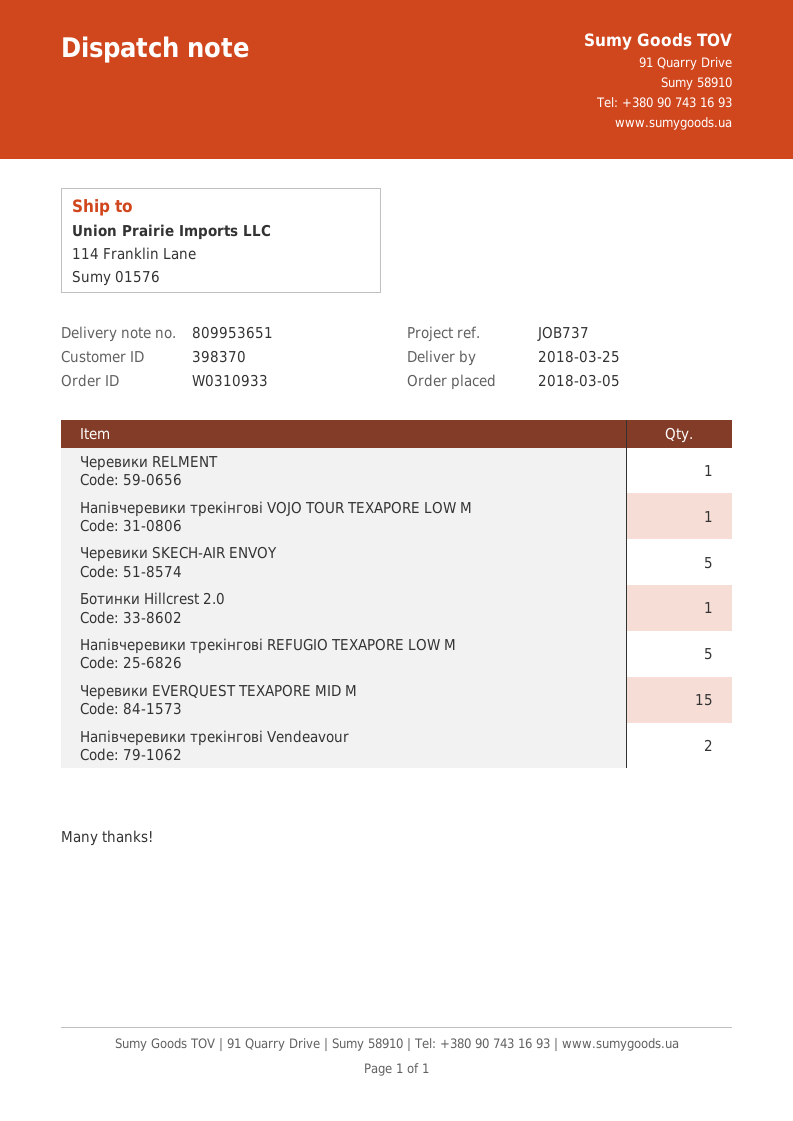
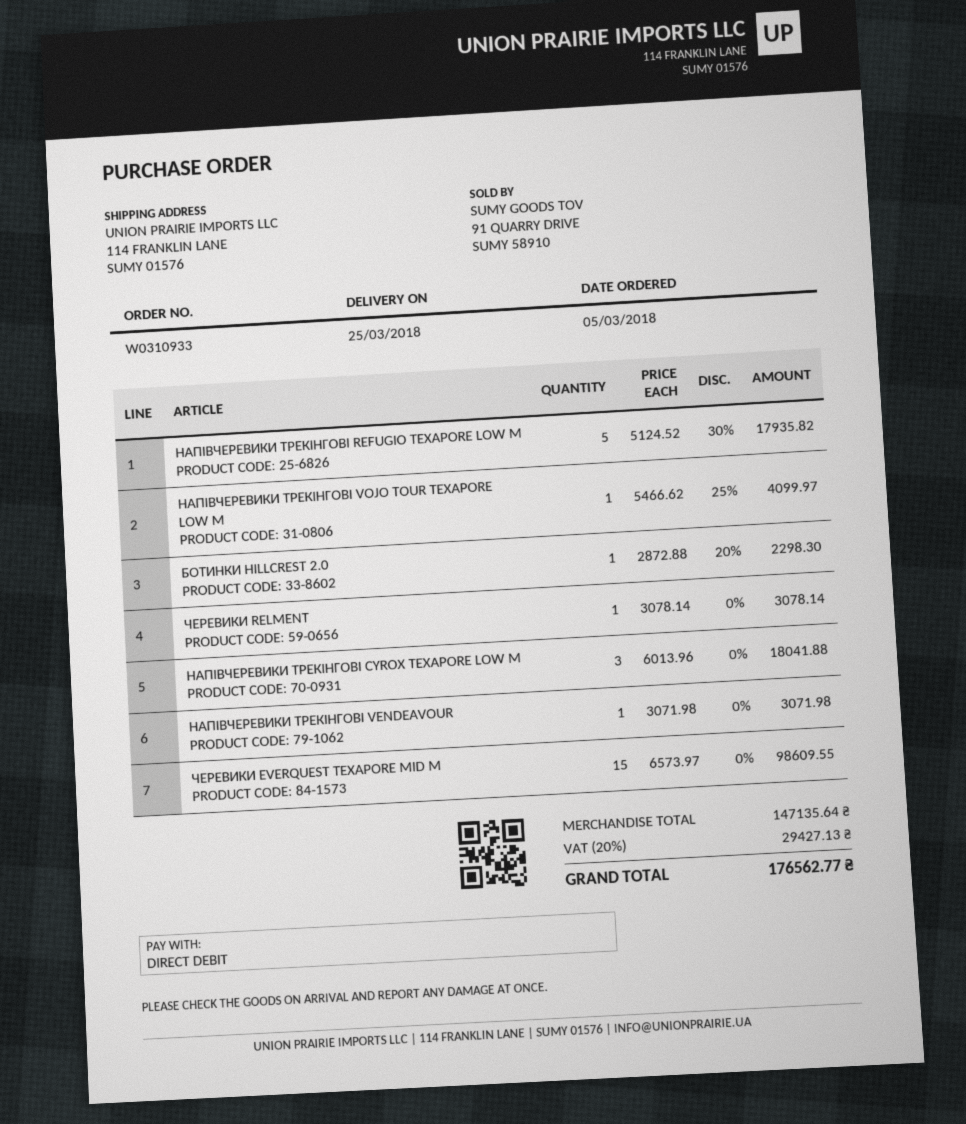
Черевики SKECH-AIR ENVOY: 5 -> none
Напівчеревики трекінгові Vendeavour: 2 -> 1
НАПІВЧЕРЕВИКИ ТРЕКІНГОВІ CYROX TEXAPORE LOW M: none -> 3

